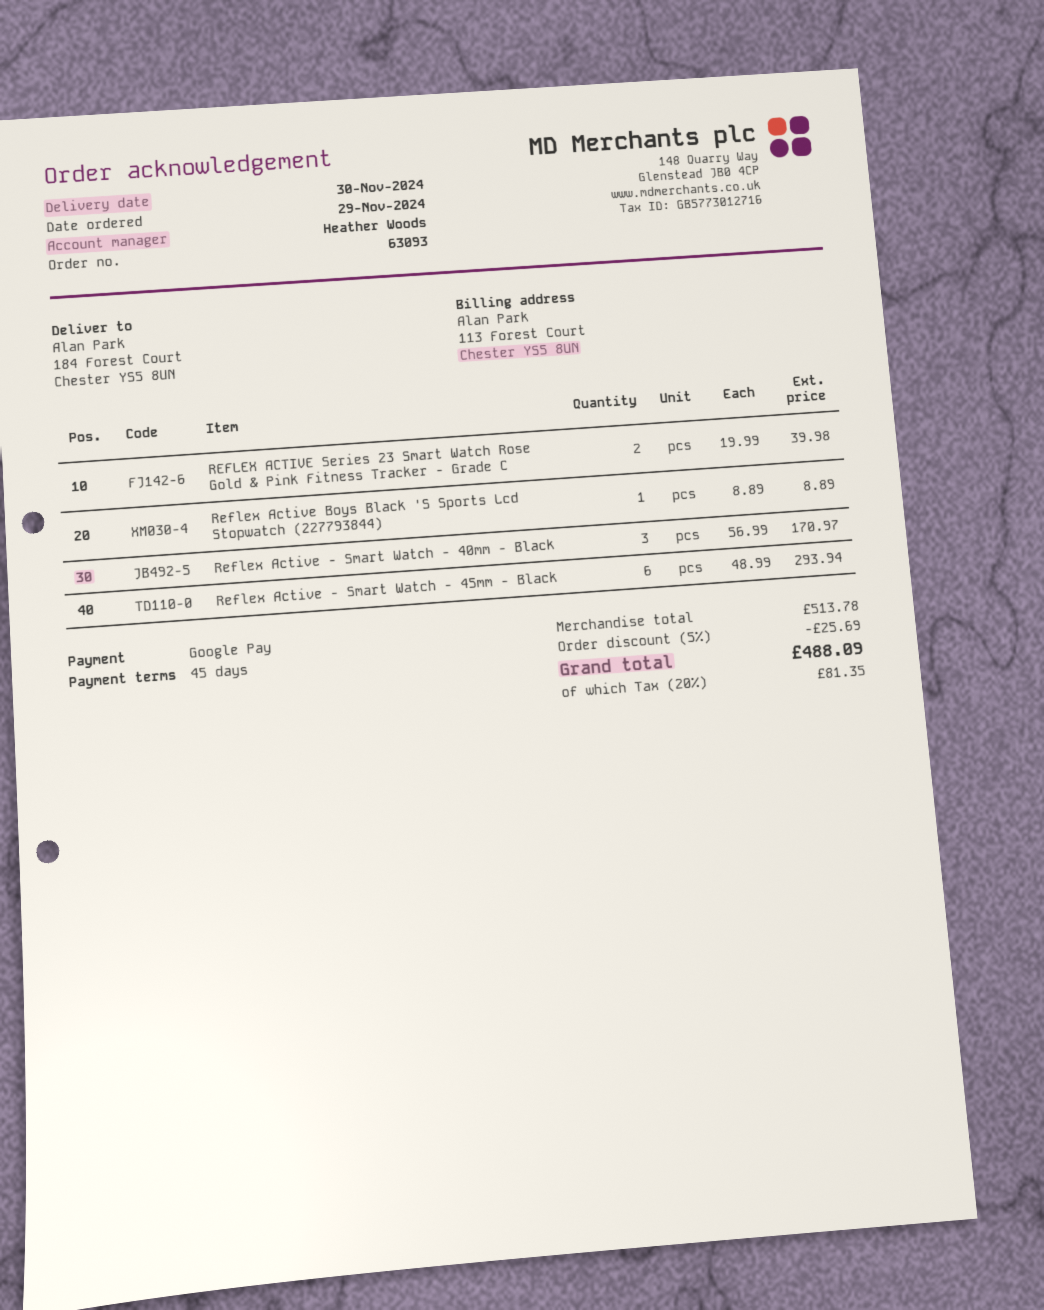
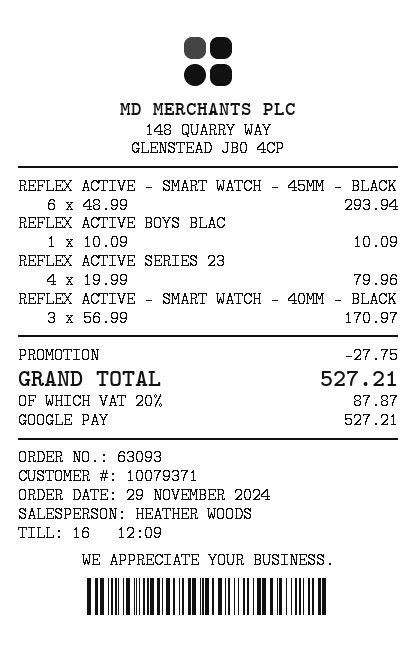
REFLEX ACTIVE Series 23 Smart Watch Rose Gold & Pink Fitness Tracker - Grade C: 2 x 19.99 = 39.98 -> 4 x 19.99 = 79.96
Reflex Active Boys Black 'S Sports Lcd Stopwatch (227793844): 1 x 8.89 = 8.89 -> 1 x 10.09 = 10.09
discount: 25.69 -> 27.75
tax: 20% = 81.35 -> 20% = 87.87
total: 488.09 -> 527.21

